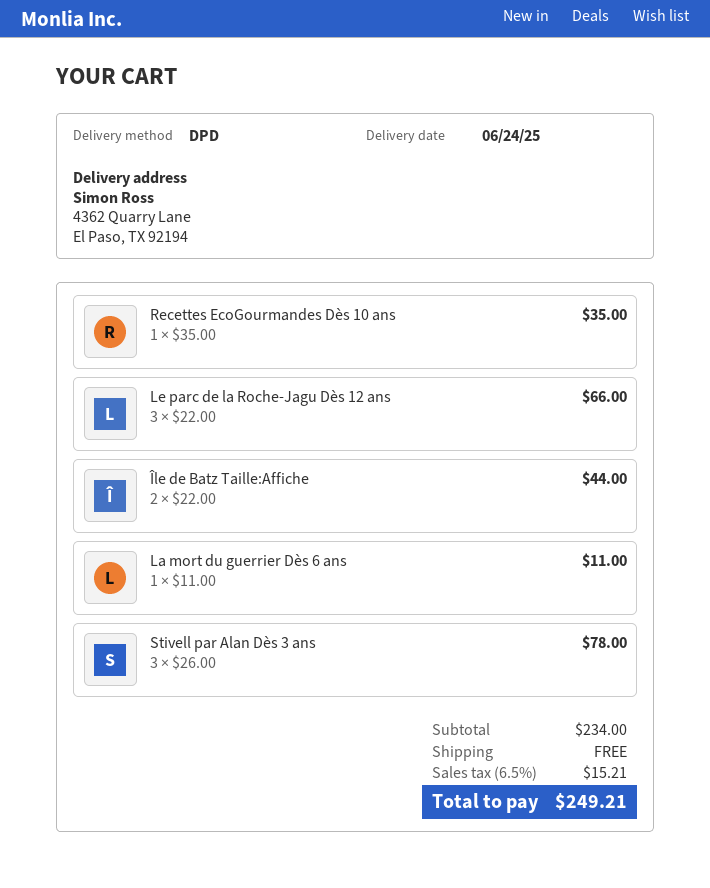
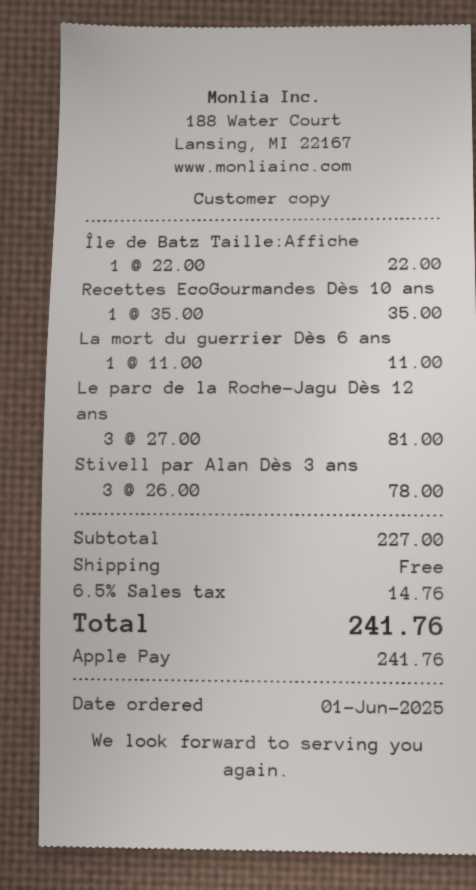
Le parc de la Roche-Jagu Dès 12 ans: 3 x 22.00 = 66.00 -> 3 x 27.00 = 81.00
Île de Batz Taille:Affiche: 2 x 22.00 = 44.00 -> 1 x 22.00 = 22.00
subtotal: 234.00 -> 227.00
tax: 6.5% = 15.21 -> 6.5% = 14.76
total: 249.21 -> 241.76

